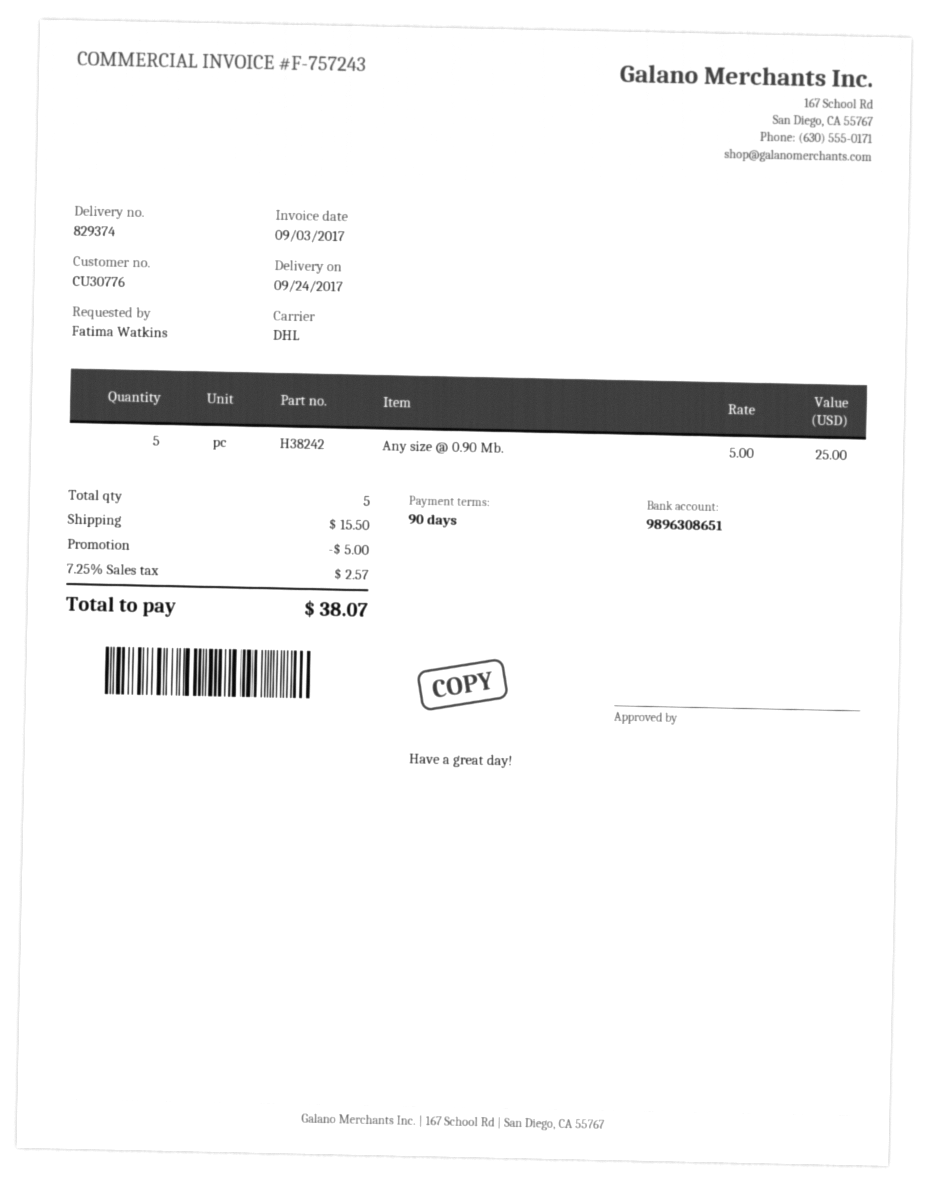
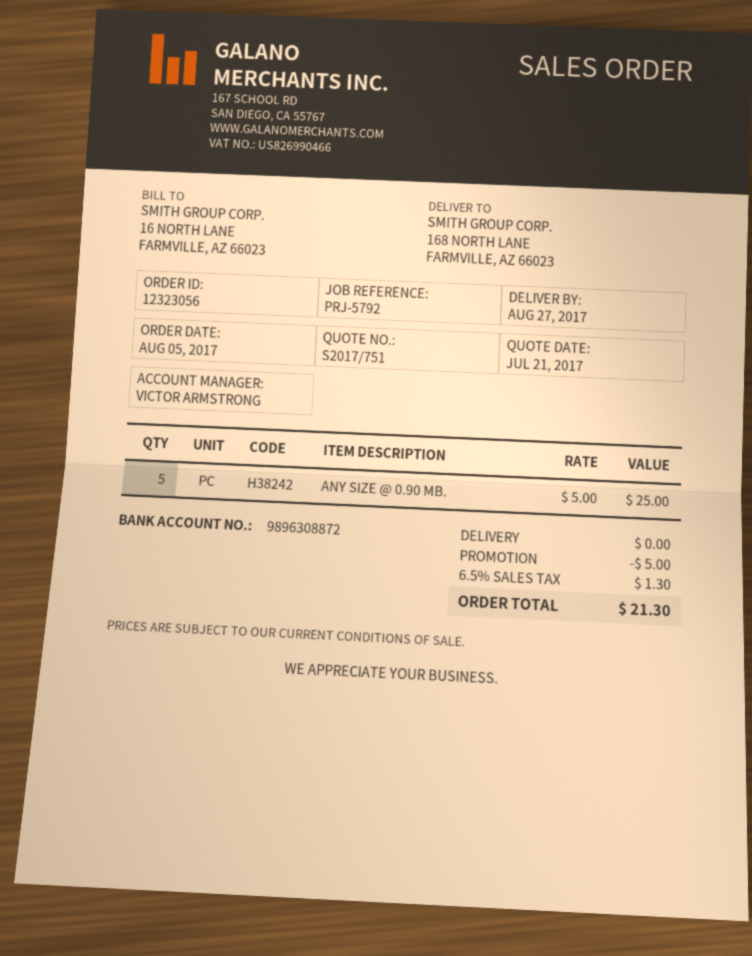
delivery date: 2017-09-24 -> 2017-08-27
bank account: 9896308651 -> 9896308872
shipping: 15.50 -> 0.00
tax: 7.25% = 2.57 -> 6.5% = 1.30
total: 38.07 -> 21.30

